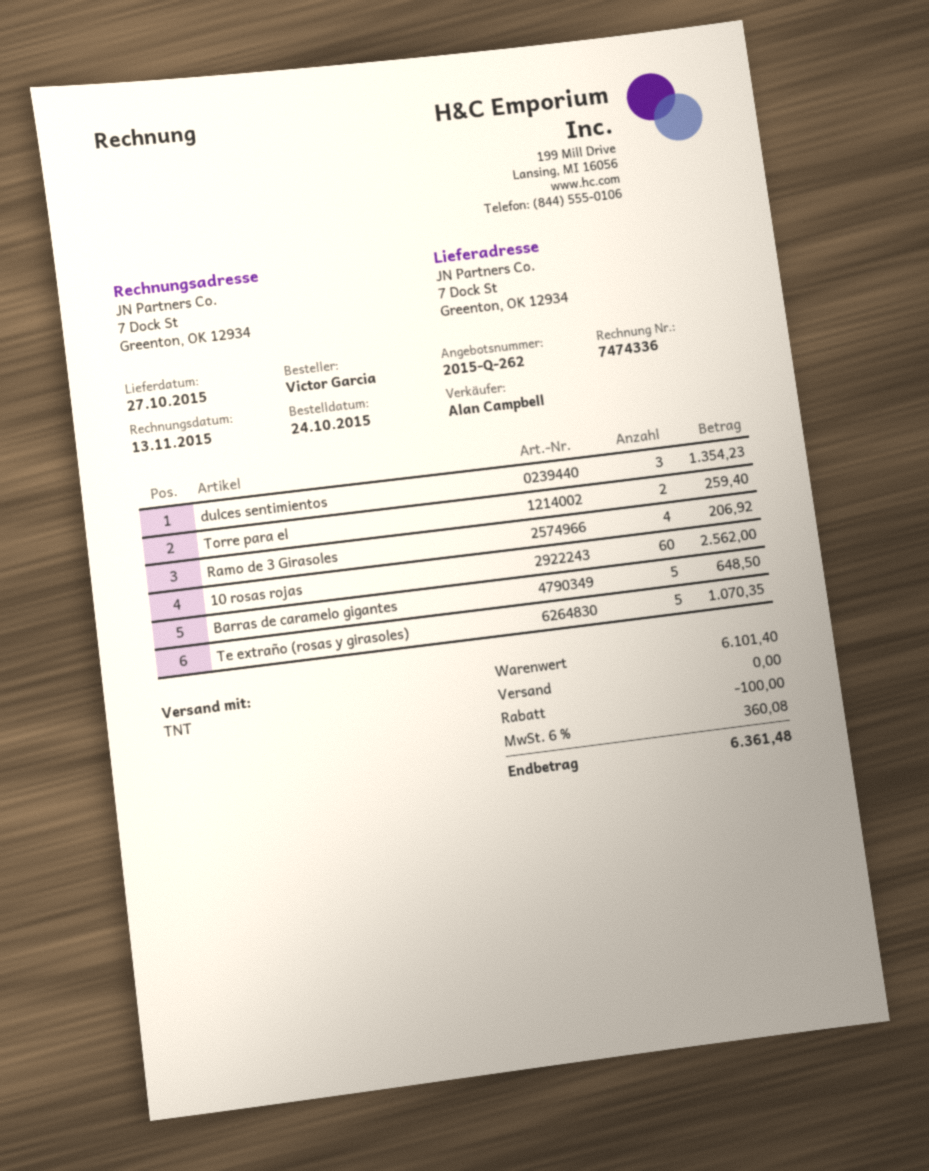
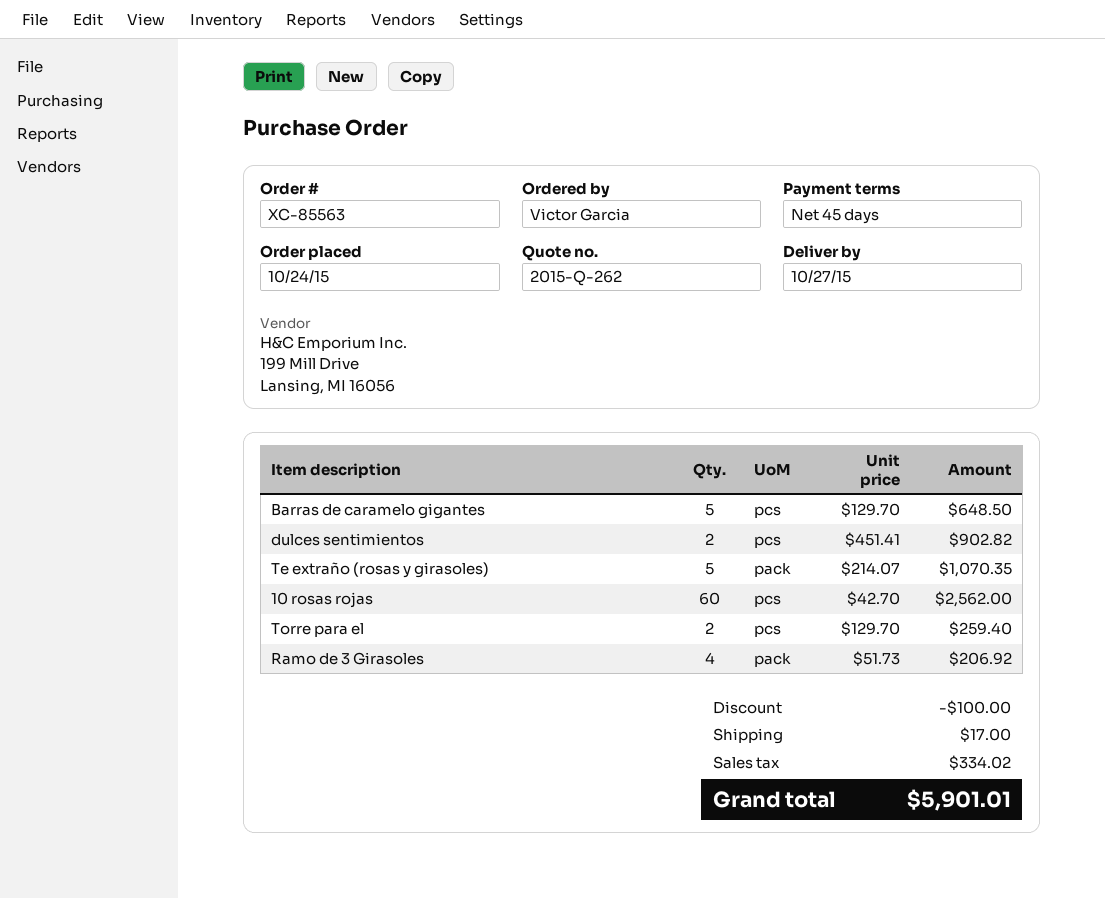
dulces sentimientos: 3 for 1354.23 -> 2 for 902.82
shipping: 0.00 -> 17.00
tax: 360.08 -> 334.02
total: 6361.48 -> 5901.01

